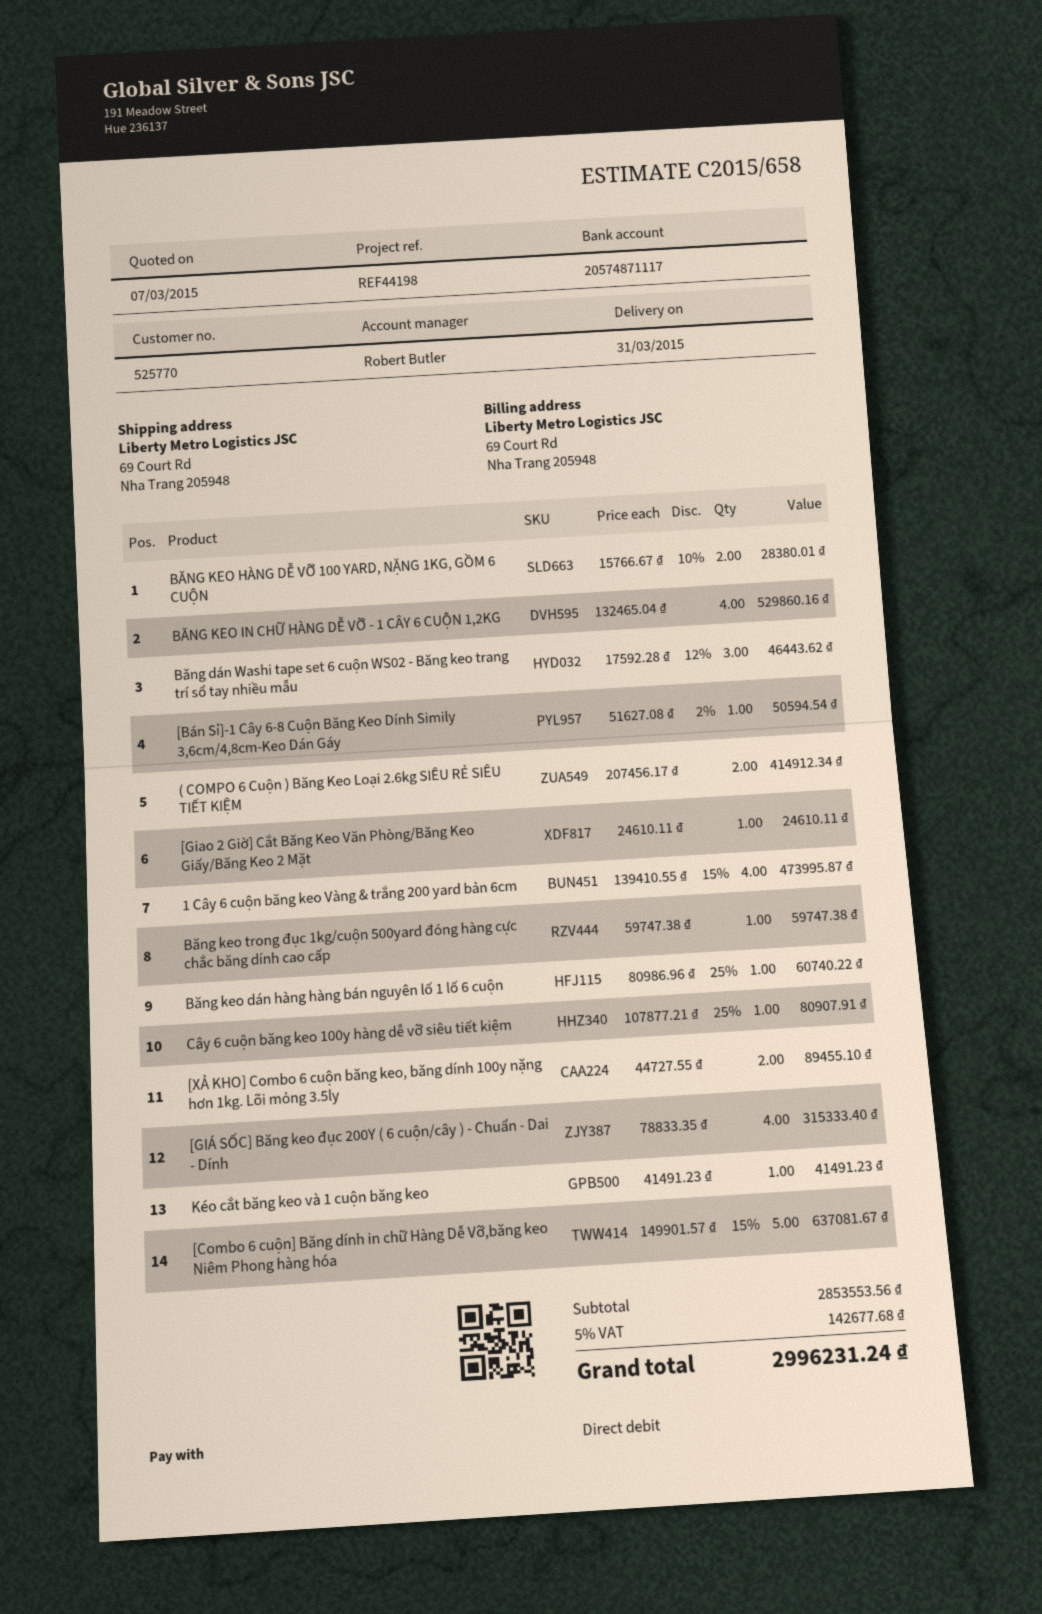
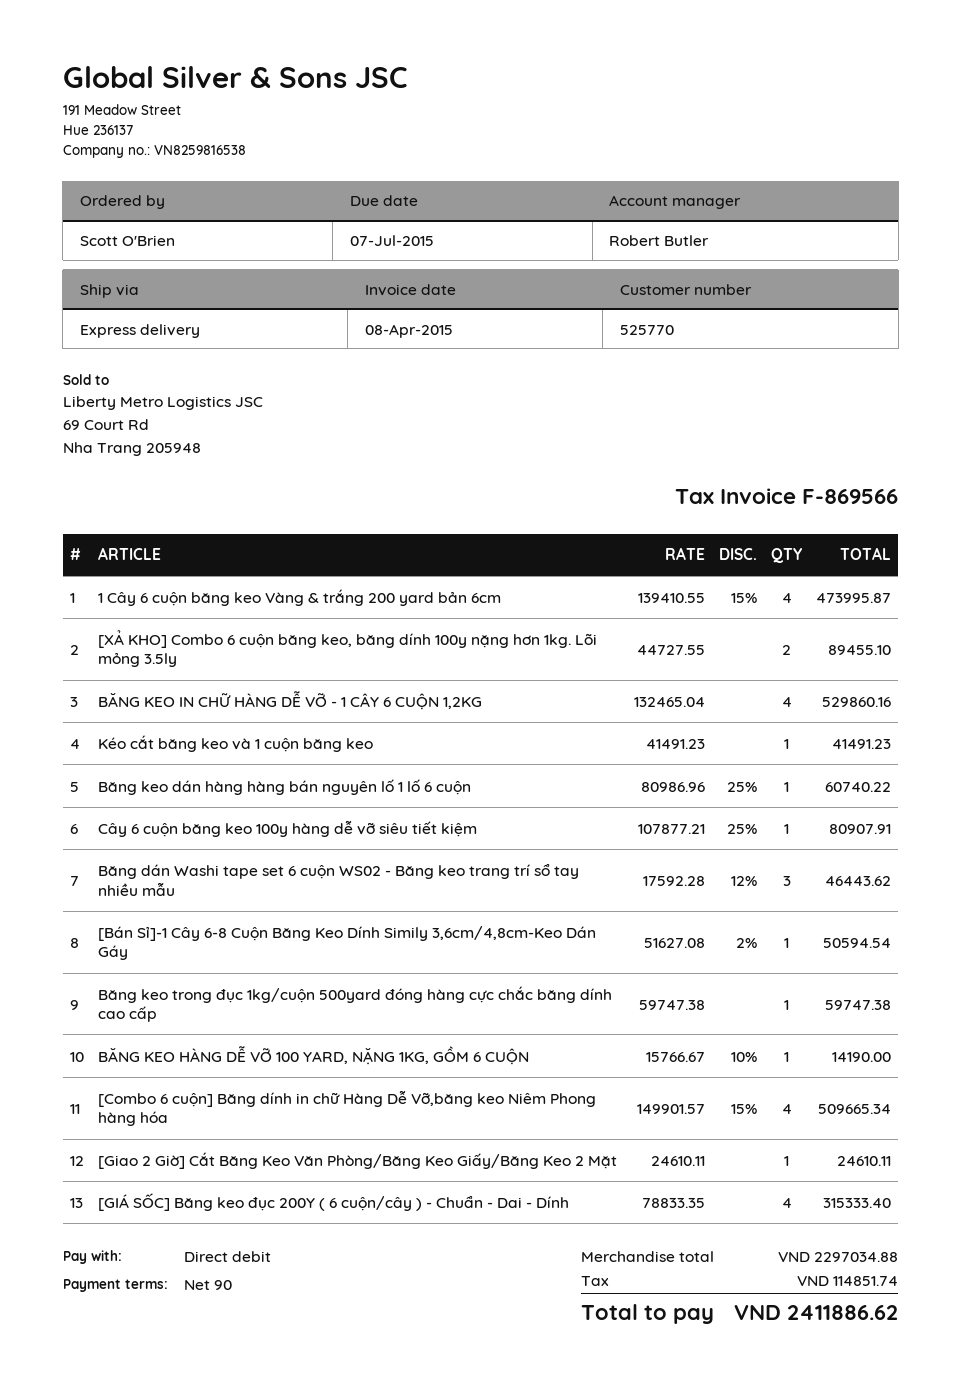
BĂNG KEO HÀNG DỄ VỠ 100 YARD, NẶNG 1KG, GỒM 6 CUỘN: 2 x 15766.67 - 10% = 28380.01 -> 1 x 15766.67 - 10% = 14190.00
( COMPO 6 Cuộn ) Băng Keo Loại 2.6kg SIÊU RẺ SIÊU TIẾT KIỆM: 2 x 207456.17 = 414912.34 -> none
[Combo 6 cuộn] Băng dính in chữ Hàng Dễ Vỡ,băng keo Niêm Phong hàng hóa: 5 x 149901.57 - 15% = 637081.67 -> 4 x 149901.57 - 15% = 509665.34
subtotal: 2853553.56 -> 2297034.88
tax: 142677.68 -> 114851.74
total: 2996231.24 -> 2411886.62

